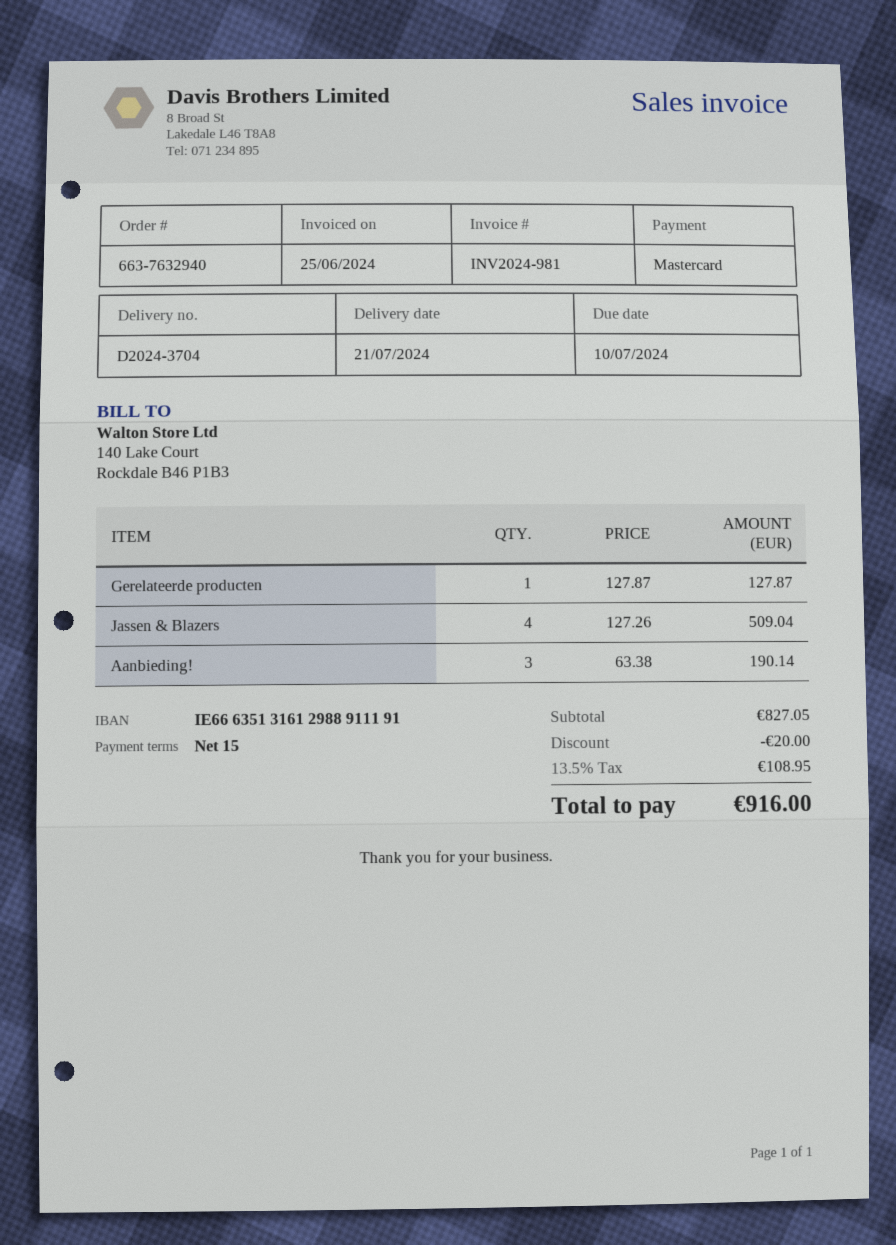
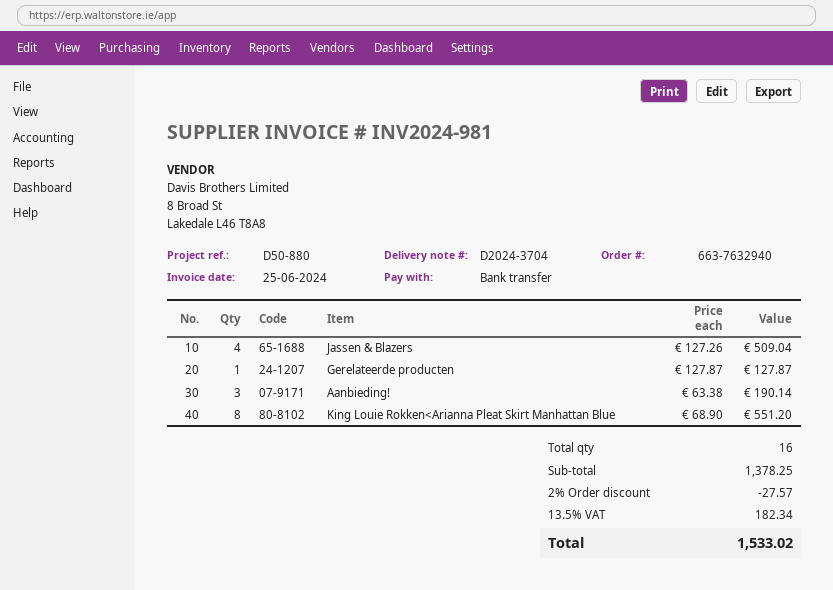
payment method: Mastercard -> bank transfer
King Louie Rokken<Arianna Pleat Skirt Manhattan Blue: none -> 8 x 68.90 = 551.20
subtotal: 827.05 -> 1378.25
discount: 20.00 -> 27.57
tax: 13.5% = 108.95 -> 13.5% = 182.34
total: 916.00 -> 1533.02

